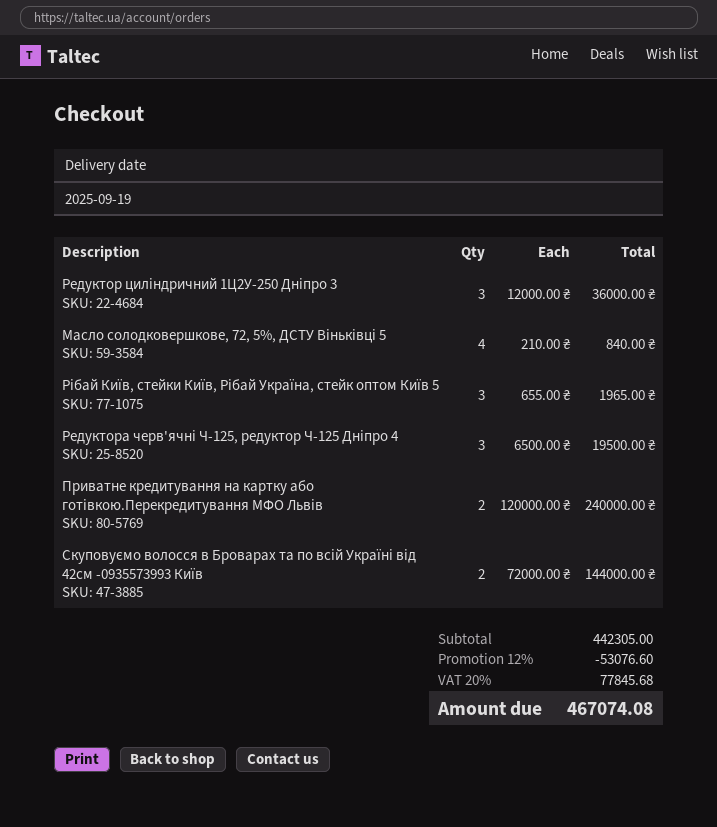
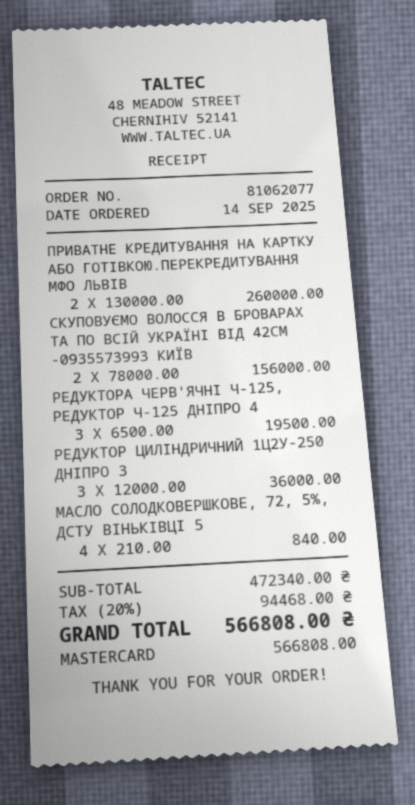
Рібай Київ, стейки Київ, Рібай Україна, стейк оптом Київ 5: 3 x 655.00 = 1965.00 -> none
Приватне кредитування на картку або готівкою.Перекредитування МФО Львів: 2 x 120000.00 = 240000.00 -> 2 x 130000.00 = 260000.00
Скуповуємо волосся в Броварах та по всій Україні від 42см -0935573993 Київ: 2 x 72000.00 = 144000.00 -> 2 x 78000.00 = 156000.00
subtotal: 442305.00 -> 472340.00
discount: 12% = 53076.60 -> none
tax: 20% = 77845.68 -> 20% = 94468.00
total: 467074.08 -> 566808.00

